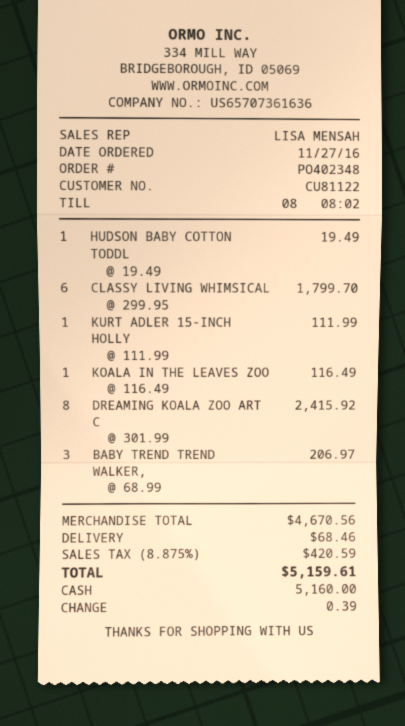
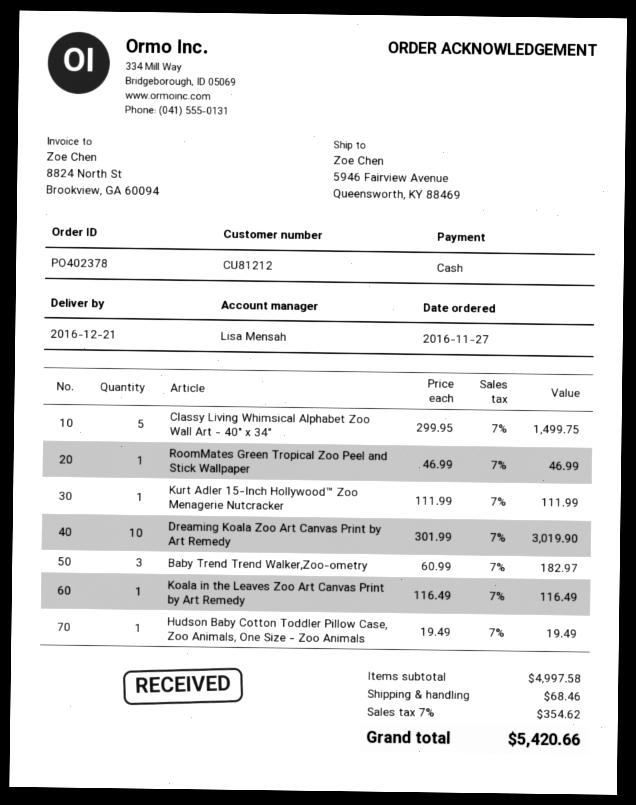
order number: PO402348 -> PO402378
customer number: CU81122 -> CU81212
CLASSY LIVING WHIMSICAL: 6 x 299.95 = 1799.70 -> 5 x 299.95 = 1499.75
DREAMING KOALA ZOO ART C: 8 x 301.99 = 2415.92 -> 10 x 301.99 = 3019.90
BABY TREND TREND WALKER,: 3 x 68.99 = 206.97 -> 3 x 60.99 = 182.97
RoomMates Green Tropical Zoo Peel and Stick Wallpaper: none -> 1 x 46.99 = 46.99
subtotal: 4670.56 -> 4997.58
tax: 8.875% = 420.59 -> 7% = 354.62
total: 5159.61 -> 5420.66

